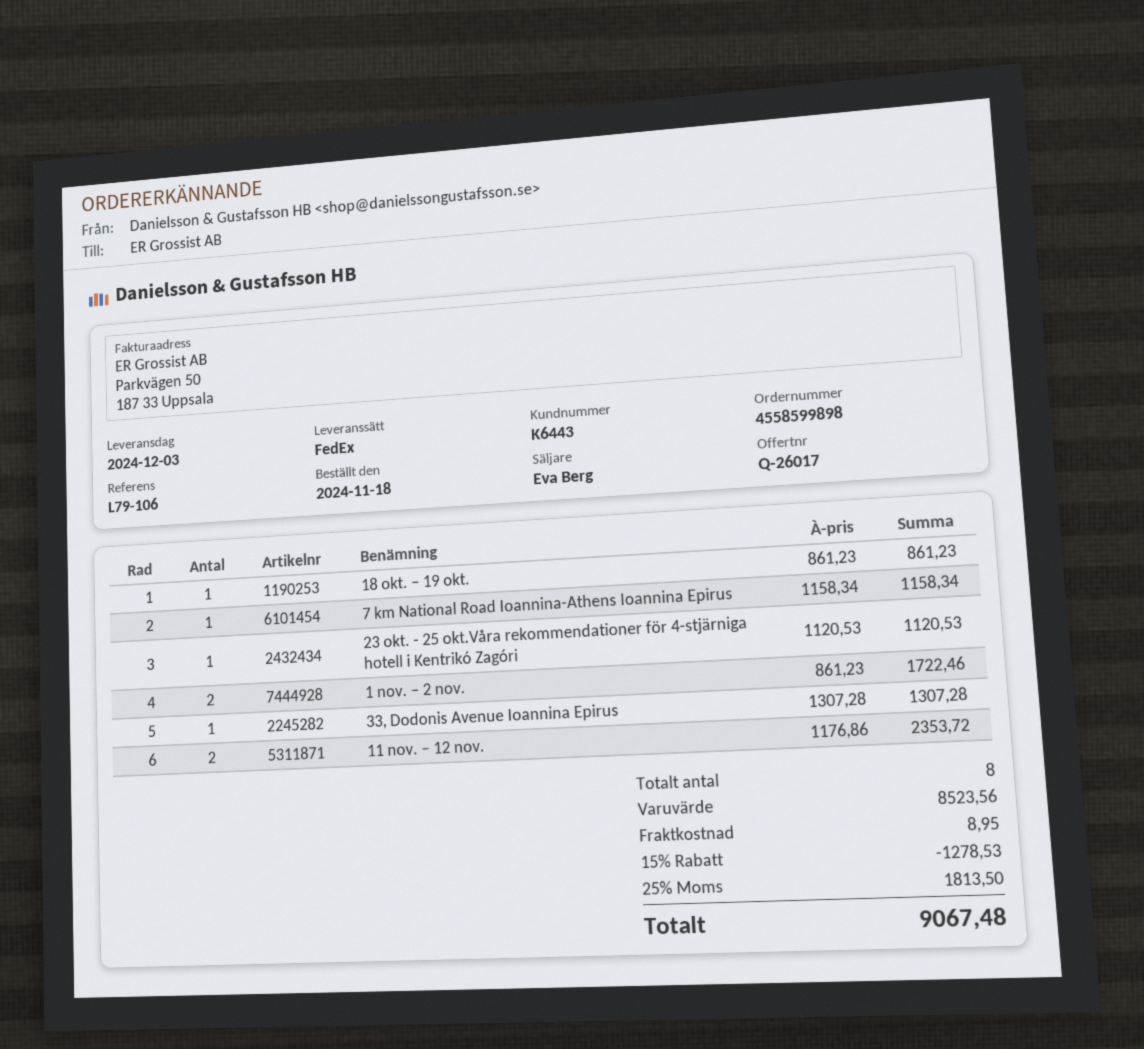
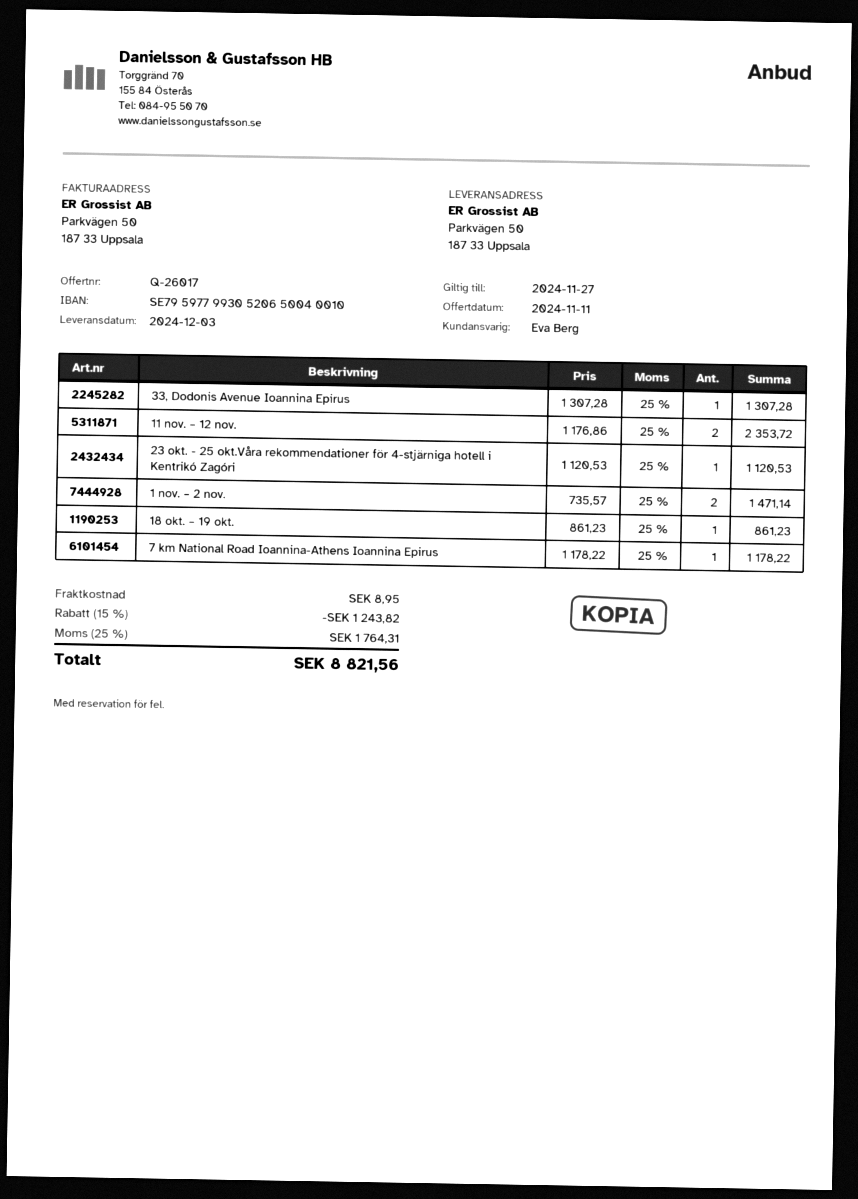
7 km National Road Ioannina-Athens Ioannina Epirus: 1 x 1158.34 = 1158.34 -> 1 x 1178.22 = 1178.22
1 nov. – 2 nov.: 2 x 861.23 = 1722.46 -> 2 x 735.57 = 1471.14
discount: 15% = 1278.53 -> 15% = 1243.82
tax: 25% = 1813.50 -> 25% = 1764.31
total: 9067.48 -> 8821.56

